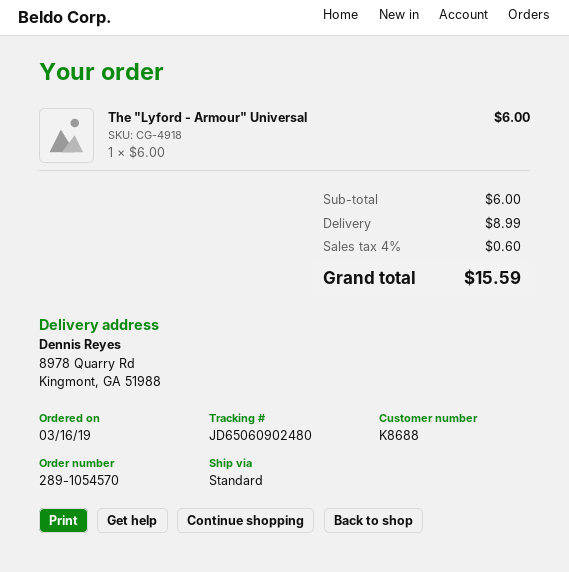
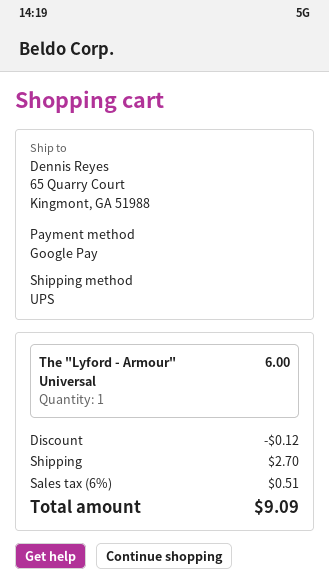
shipping method: standard -> UPS
ship to: 8978 Quarry Rd, Kingmont, GA 51988 -> 65 Quarry Court, Kingmont, GA 51988
discount: none -> 0.12
shipping: 8.99 -> 2.70
tax: 4% = 0.60 -> 6% = 0.51
total: 15.59 -> 9.09

